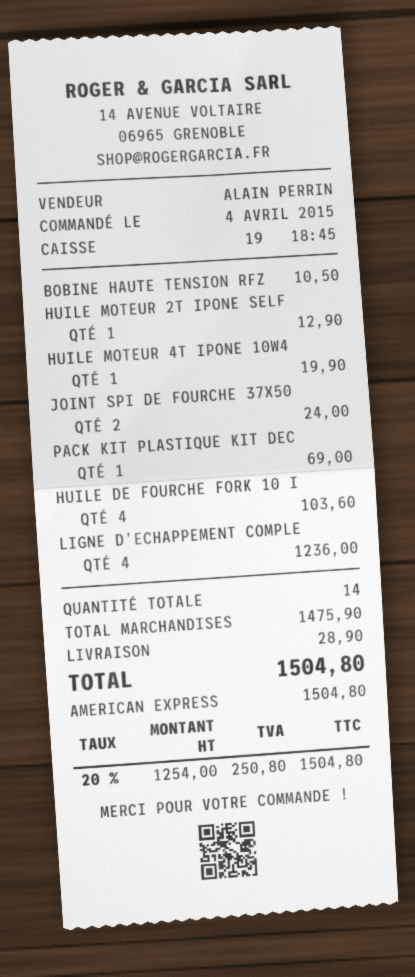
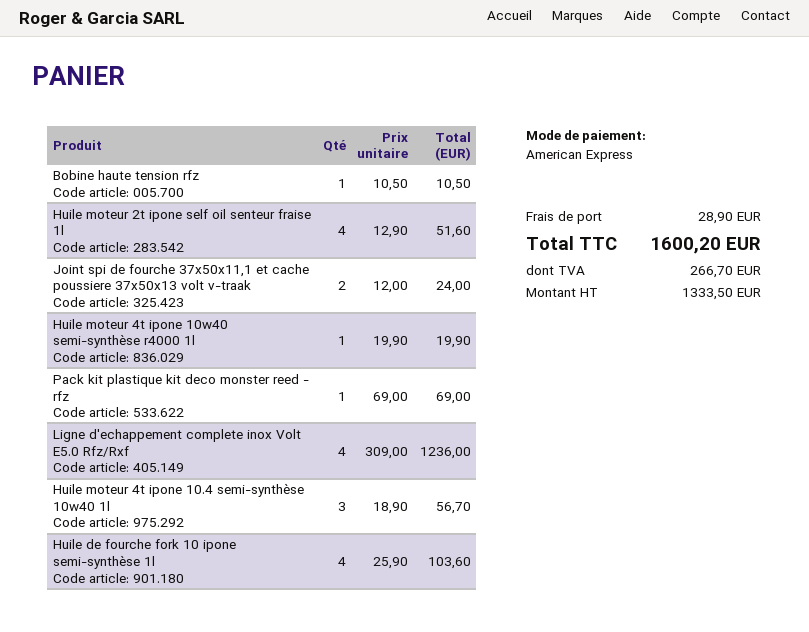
HUILE MOTEUR 2T IPONE SELF: 1 for 12.90 -> 4 for 51.60
Huile moteur 4t ipone 10.4 semi-synthèse 10w40 1l: none -> 3 for 56.70
net: 1254.00 -> 1333.50
tax: 250.80 -> 266.70
total: 1504.80 -> 1600.20

